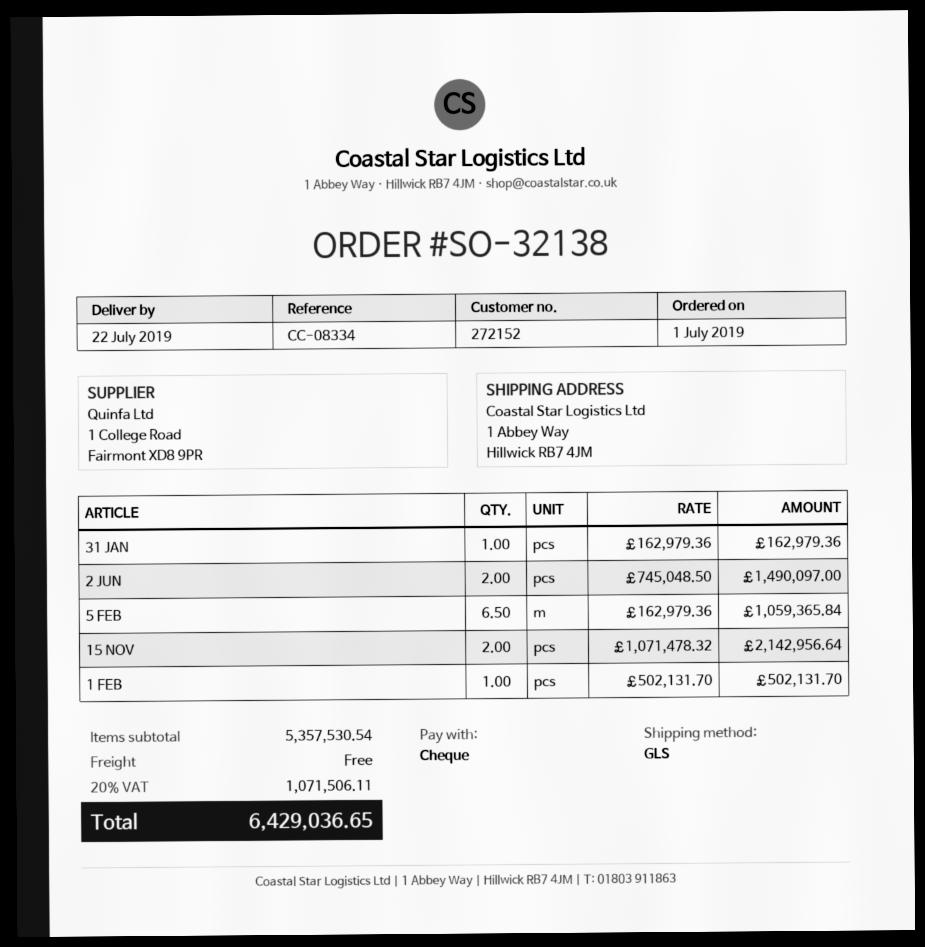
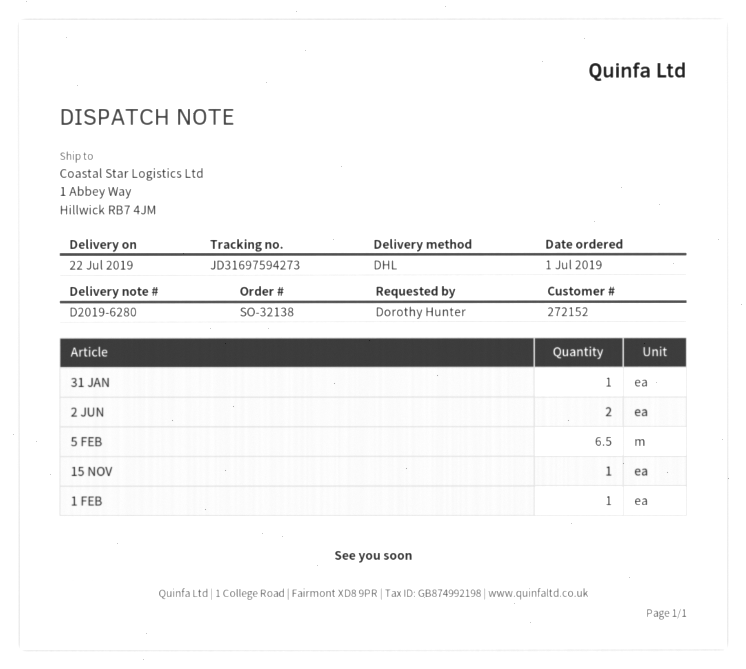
shipping method: GLS -> DHL
15 NOV: 2 -> 1

